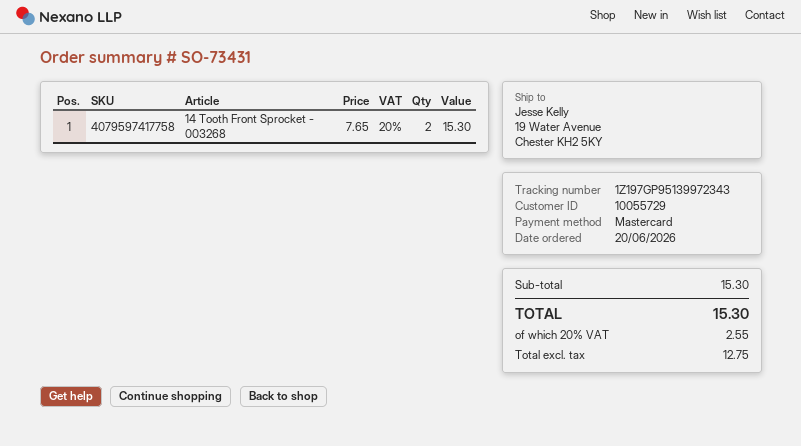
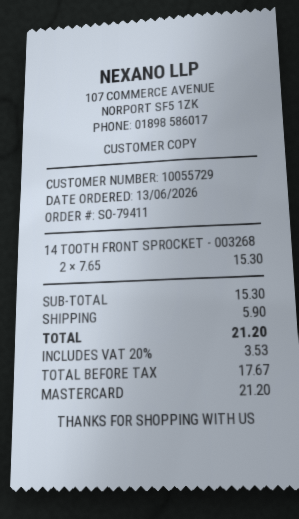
order number: SO-73431 -> SO-79411
order date: 2026-06-20 -> 2026-06-13
shipping: none -> 5.90
net: 12.75 -> 17.67
tax: 20% = 2.55 -> 20% = 3.53
total: 15.30 -> 21.20

